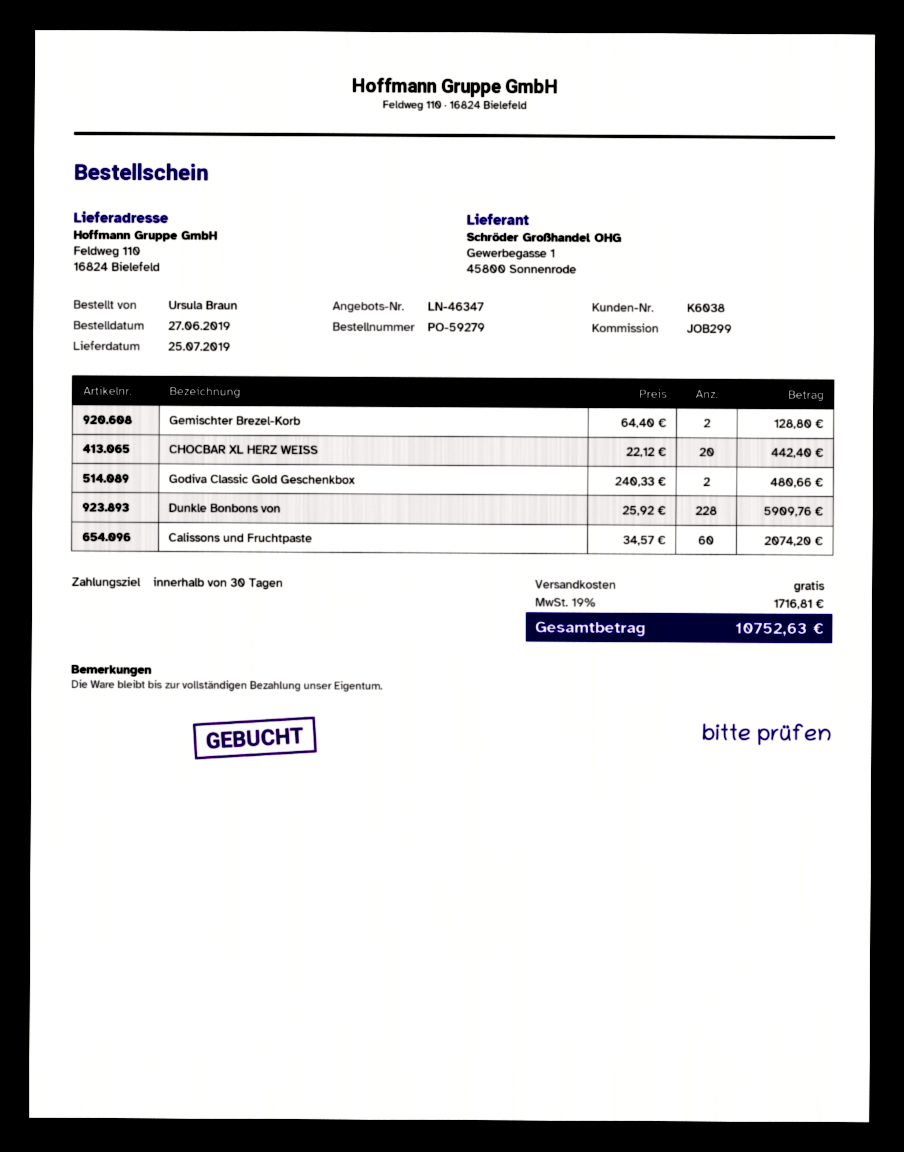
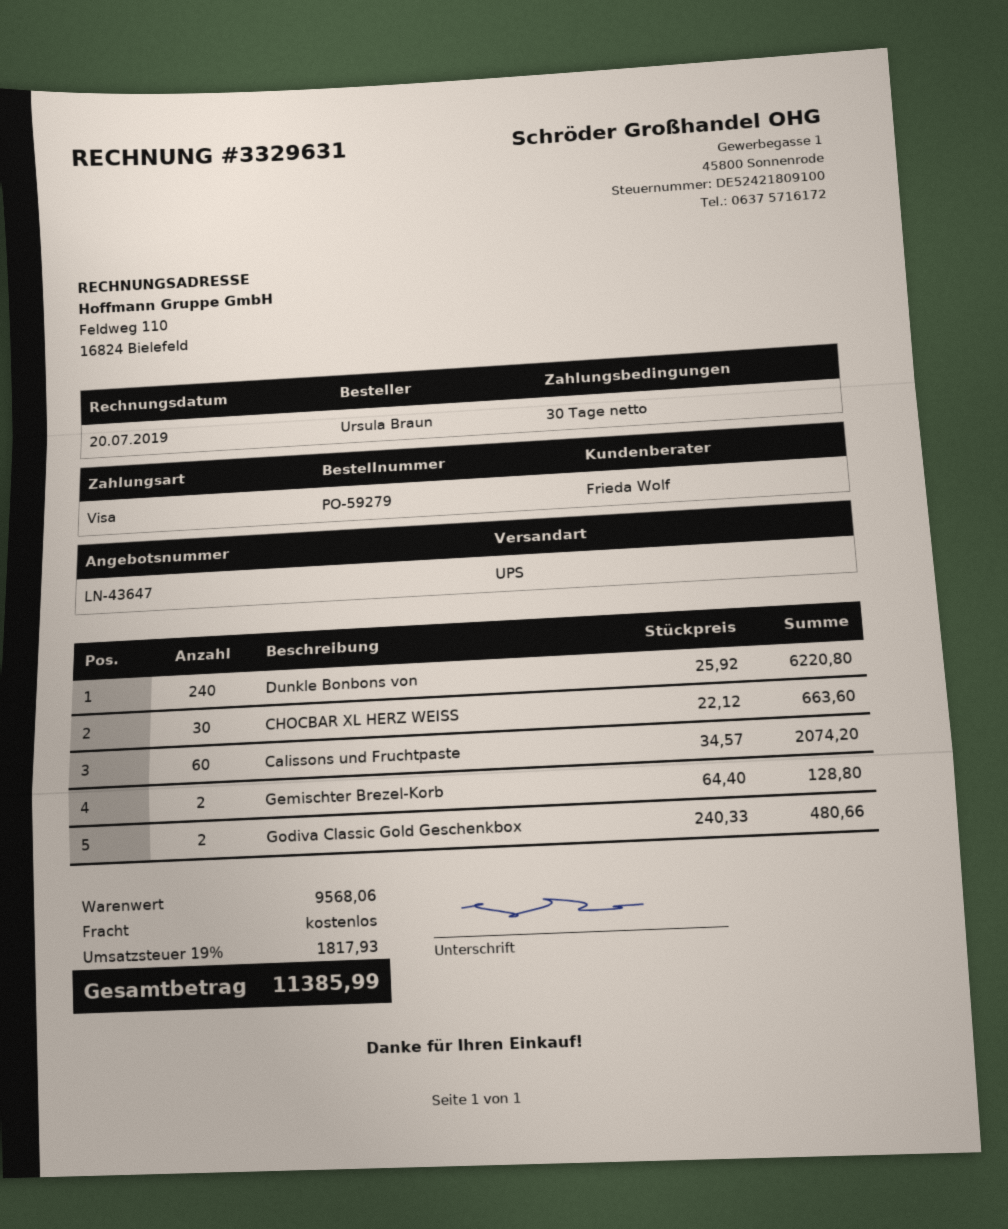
quote number: LN-46347 -> LN-43647
CHOCBAR XL HERZ WEISS: 20 x 22.12 = 442.40 -> 30 x 22.12 = 663.60
Dunkle Bonbons von: 228 x 25.92 = 5909.76 -> 240 x 25.92 = 6220.80
tax: 19% = 1716.81 -> 19% = 1817.93
total: 10752.63 -> 11385.99

